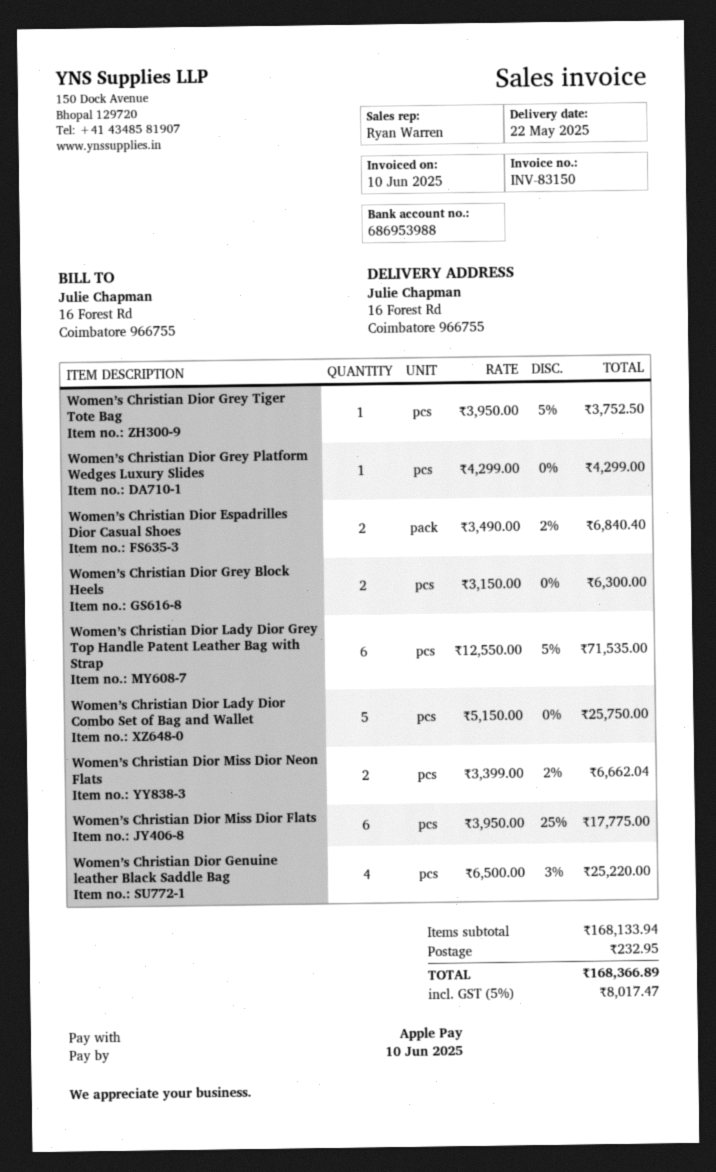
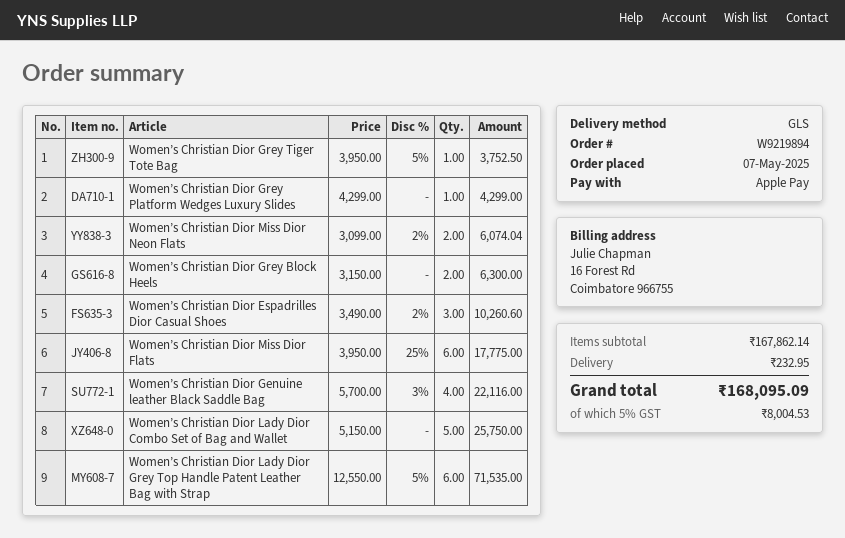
Women’s Christian Dior Espadrilles Dior Casual Shoes: 2 x 3490.00 - 2% = 6840.40 -> 3 x 3490.00 - 2% = 10260.60
Women’s Christian Dior Miss Dior Neon Flats: 2 x 3399.00 - 2% = 6662.04 -> 2 x 3099.00 - 2% = 6074.04
Women’s Christian Dior Genuine leather Black Saddle Bag: 4 x 6500.00 - 3% = 25220.00 -> 4 x 5700.00 - 3% = 22116.00
subtotal: 168133.94 -> 167862.14
tax: 5% = 8017.47 -> 5% = 8004.53
total: 168366.89 -> 168095.09

